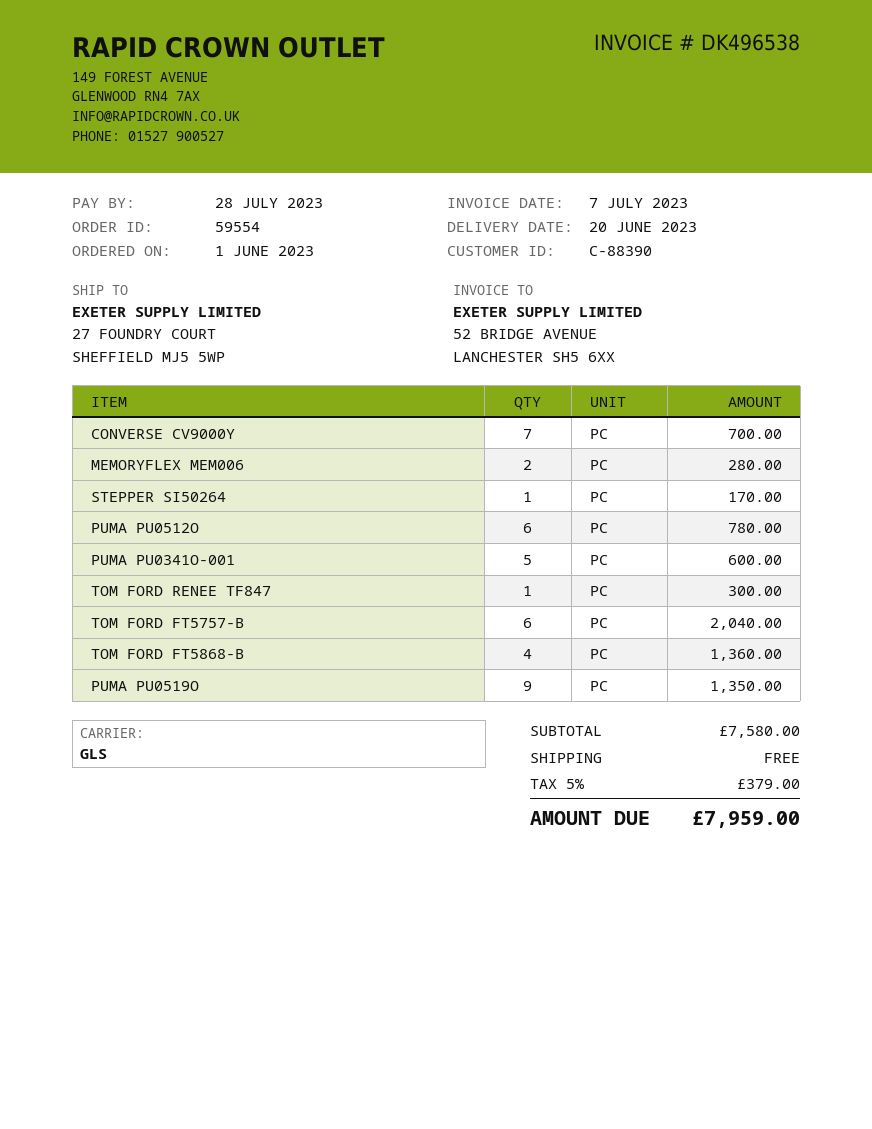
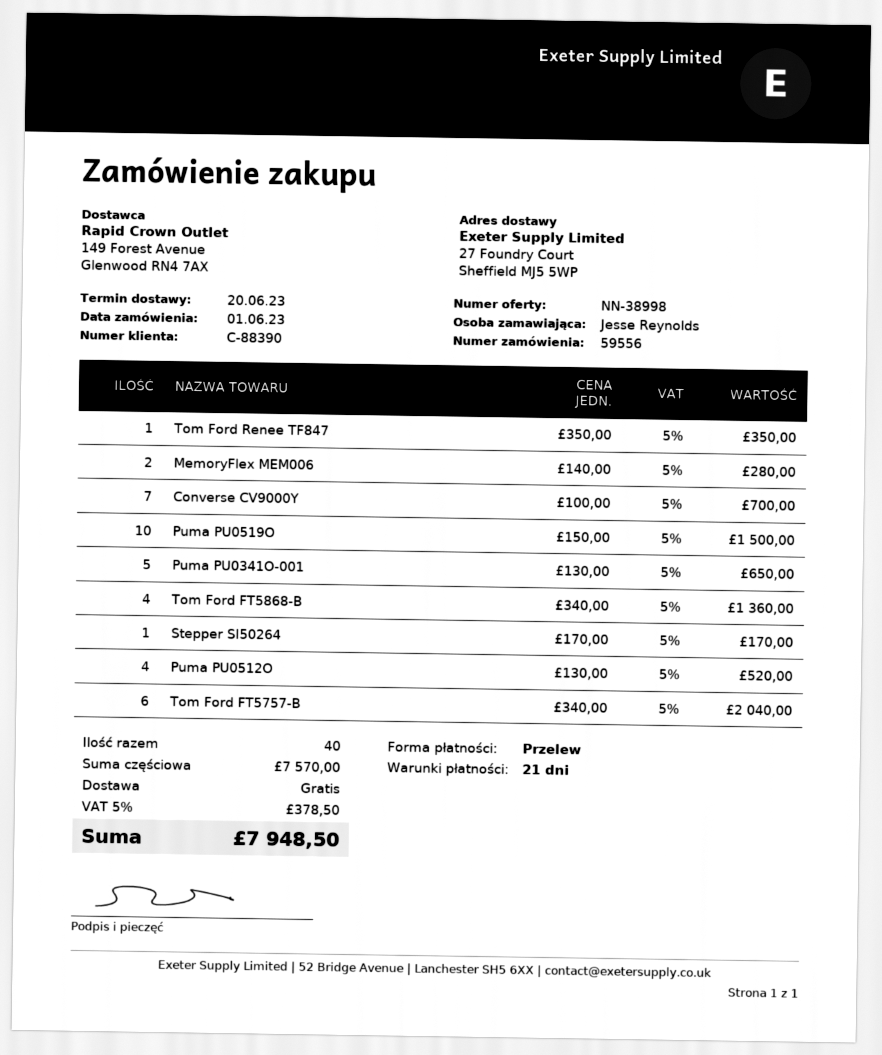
order number: 59554 -> 59556
PUMA PU0512O: 6 for 780.00 -> 4 for 520.00
PUMA PU0341O-001: 5 for 600.00 -> 5 for 650.00
TOM FORD RENEE TF847: 1 for 300.00 -> 1 for 350.00
PUMA PU0519O: 9 for 1350.00 -> 10 for 1500.00
subtotal: 7580.00 -> 7570.00
tax: 5% = 379.00 -> 5% = 378.50
total: 7959.00 -> 7948.50

